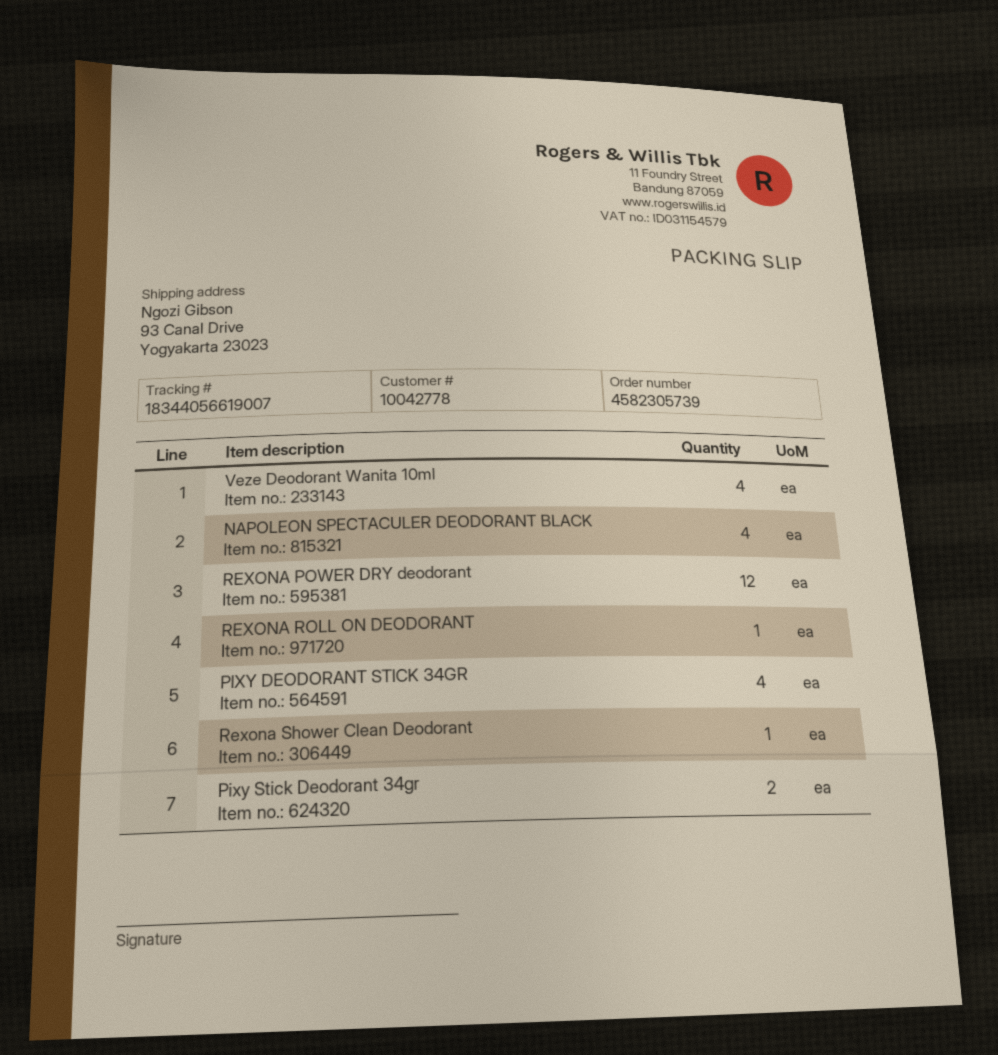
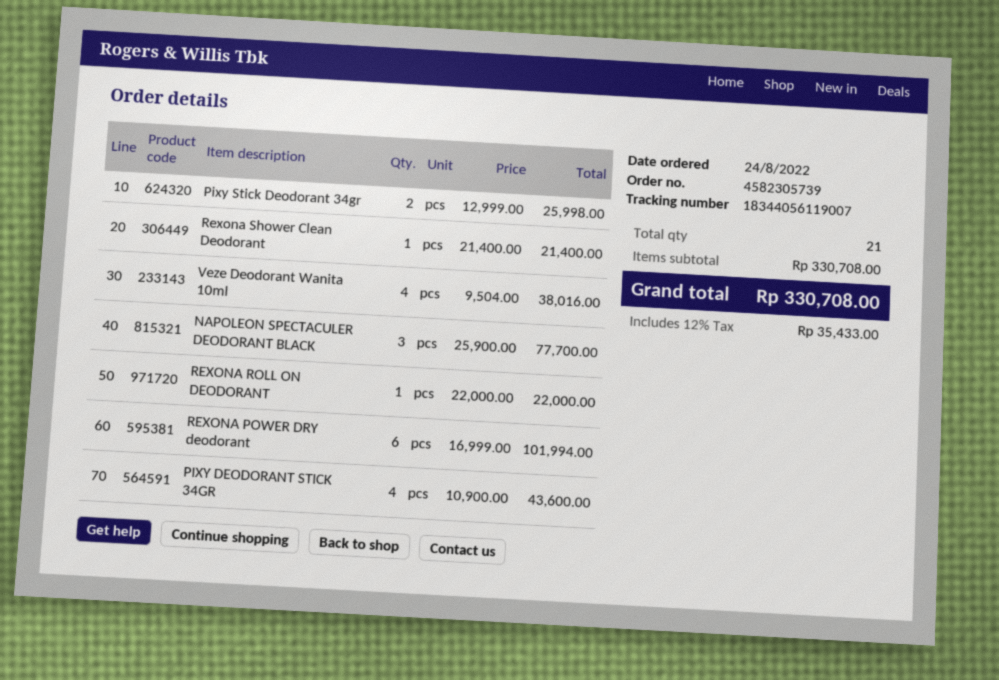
tracking number: 18344056619007 -> 18344056119007
NAPOLEON SPECTACULER DEODORANT BLACK: 4 -> 3
REXONA POWER DRY deodorant: 12 -> 6

